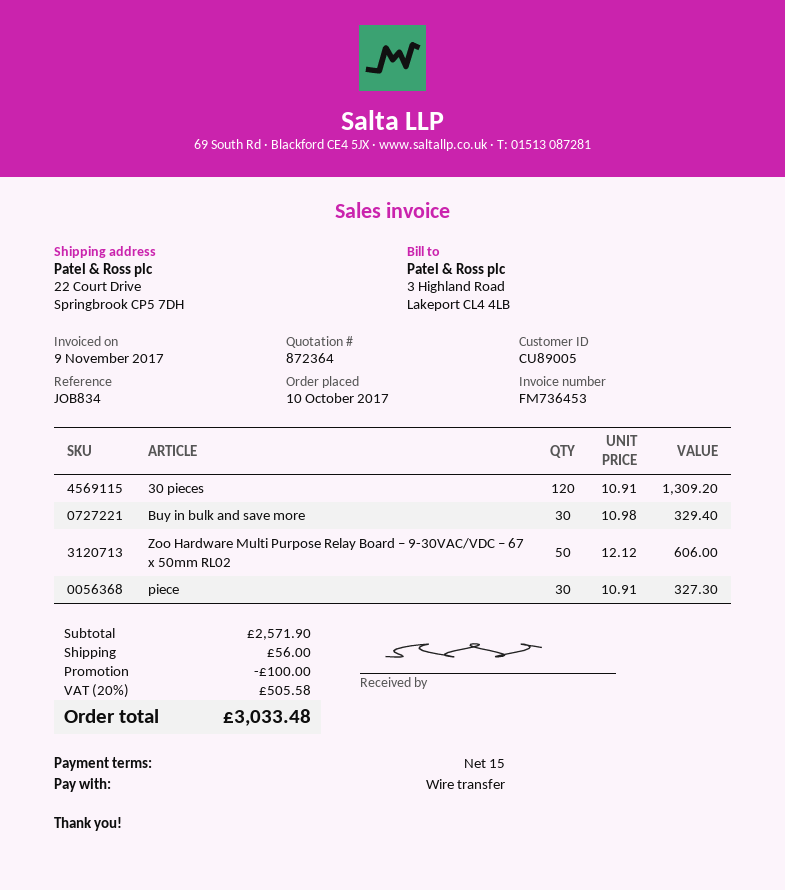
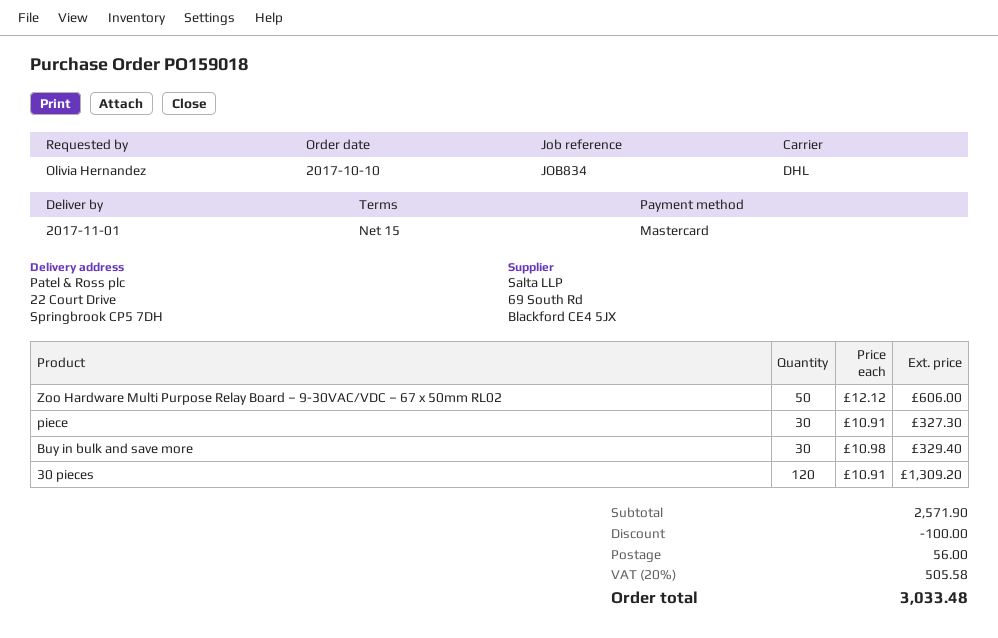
payment method: bank transfer -> Mastercard

